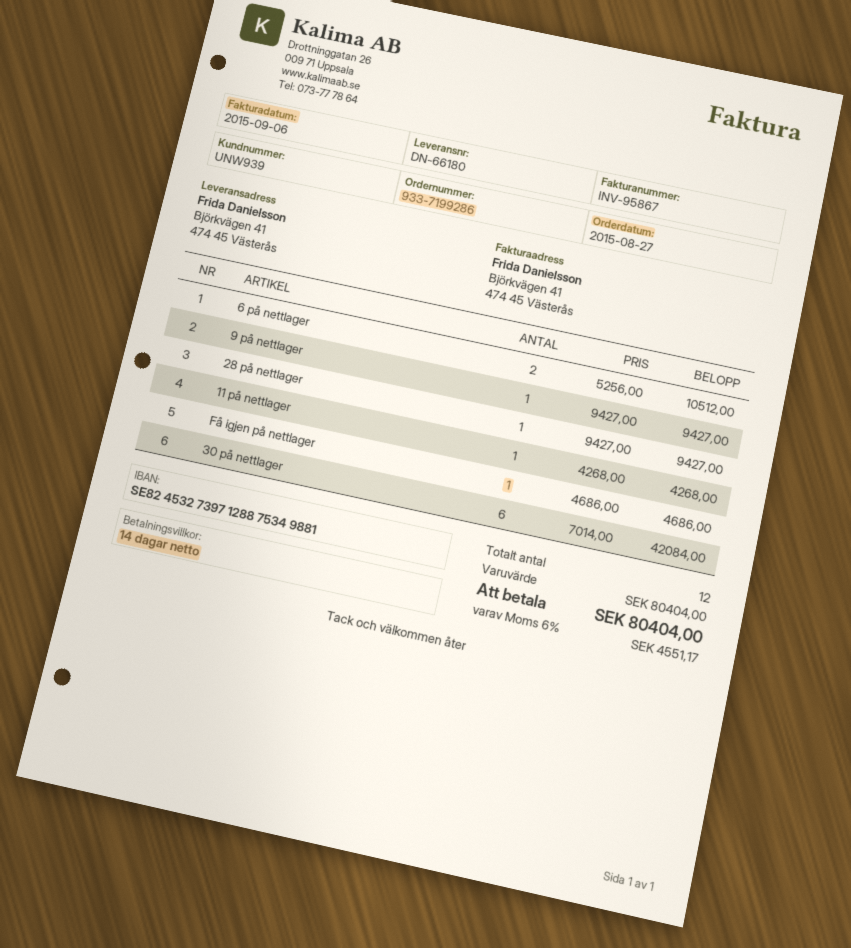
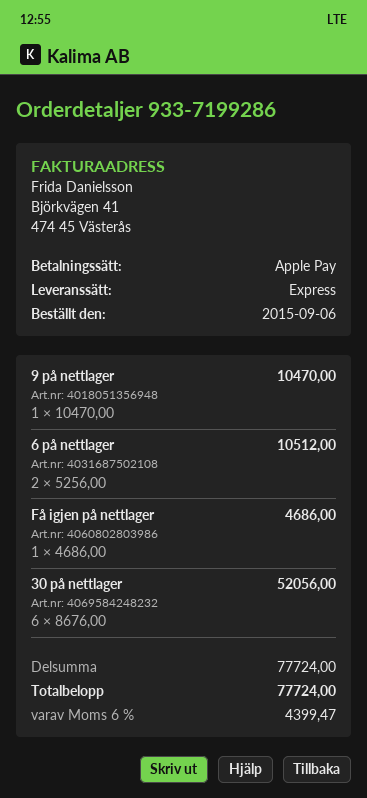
order date: 2015-08-27 -> 2015-09-06
9 på nettlager: 1 x 9427.00 = 9427.00 -> 1 x 10470.00 = 10470.00
28 på nettlager: 1 x 9427.00 = 9427.00 -> none
11 på nettlager: 1 x 4268.00 = 4268.00 -> none
30 på nettlager: 6 x 7014.00 = 42084.00 -> 6 x 8676.00 = 52056.00
subtotal: 80404.00 -> 77724.00
tax: 6% = 4551.17 -> 6% = 4399.47
total: 80404.00 -> 77724.00

